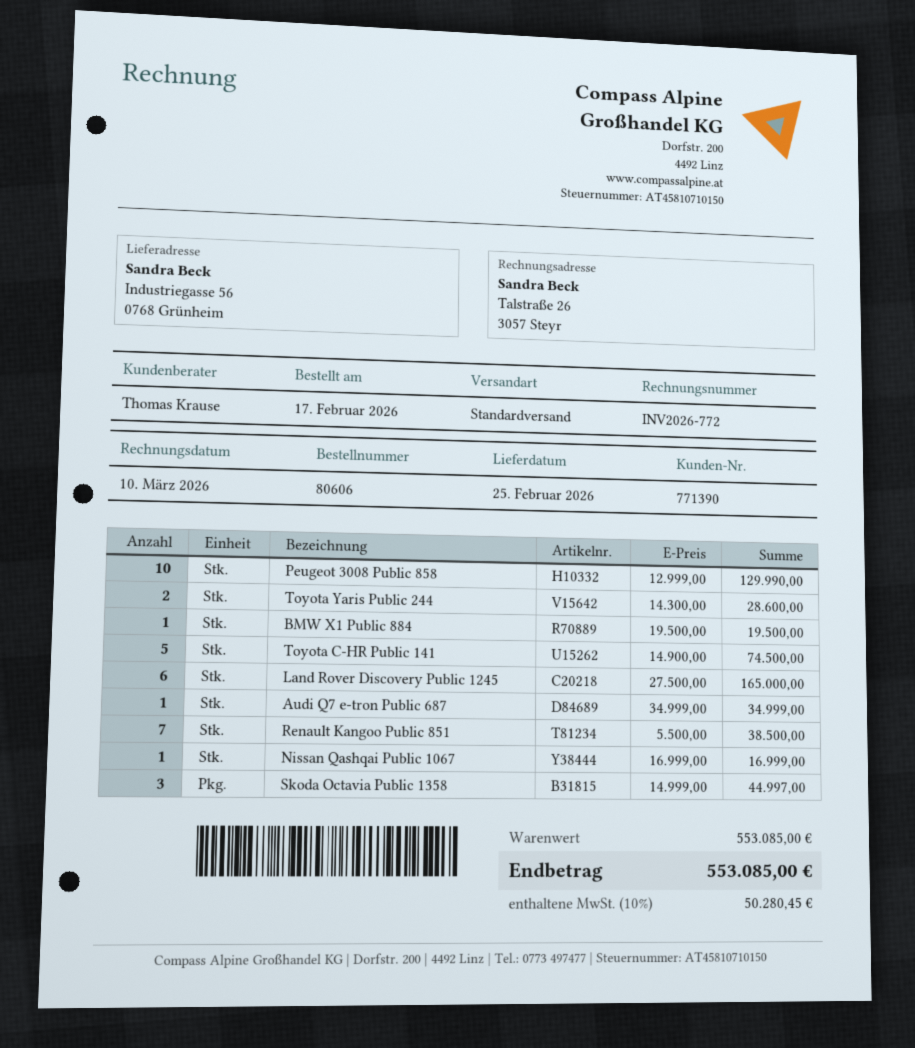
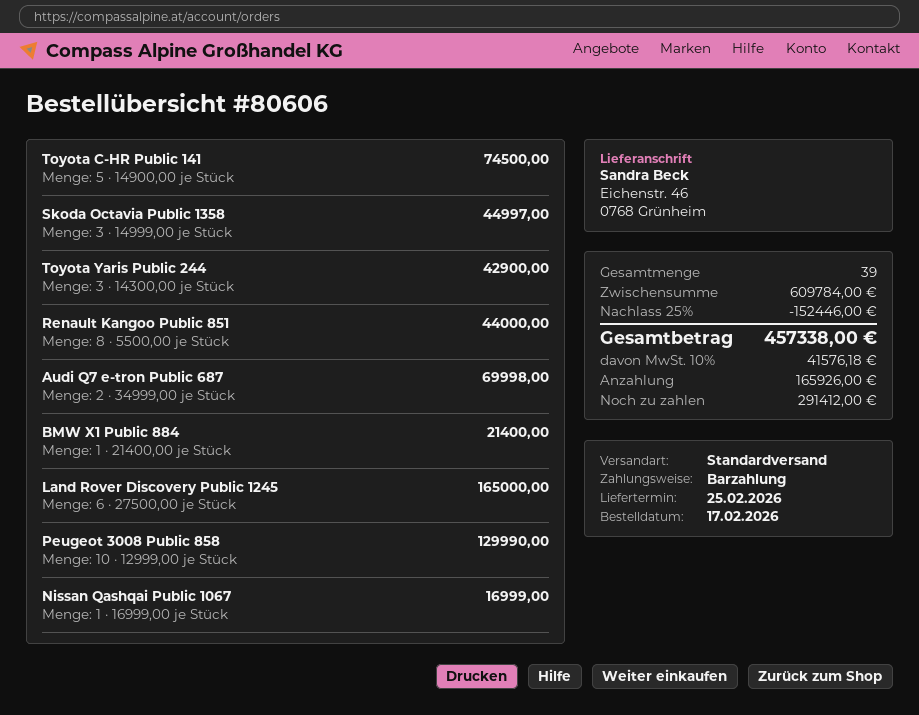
ship to: Industriegasse 56, 0768 Grünheim -> Eichenstr. 46, 0768 Grünheim
Toyota Yaris Public 244: 2 x 14300.00 = 28600.00 -> 3 x 14300.00 = 42900.00
BMW X1 Public 884: 1 x 19500.00 = 19500.00 -> 1 x 21400.00 = 21400.00
Audi Q7 e-tron Public 687: 1 x 34999.00 = 34999.00 -> 2 x 34999.00 = 69998.00
Renault Kangoo Public 851: 7 x 5500.00 = 38500.00 -> 8 x 5500.00 = 44000.00
subtotal: 553085.00 -> 609784.00
discount: none -> 25% = 152446.00
tax: 10% = 50280.45 -> 10% = 41576.18
total: 553085.00 -> 457338.00

